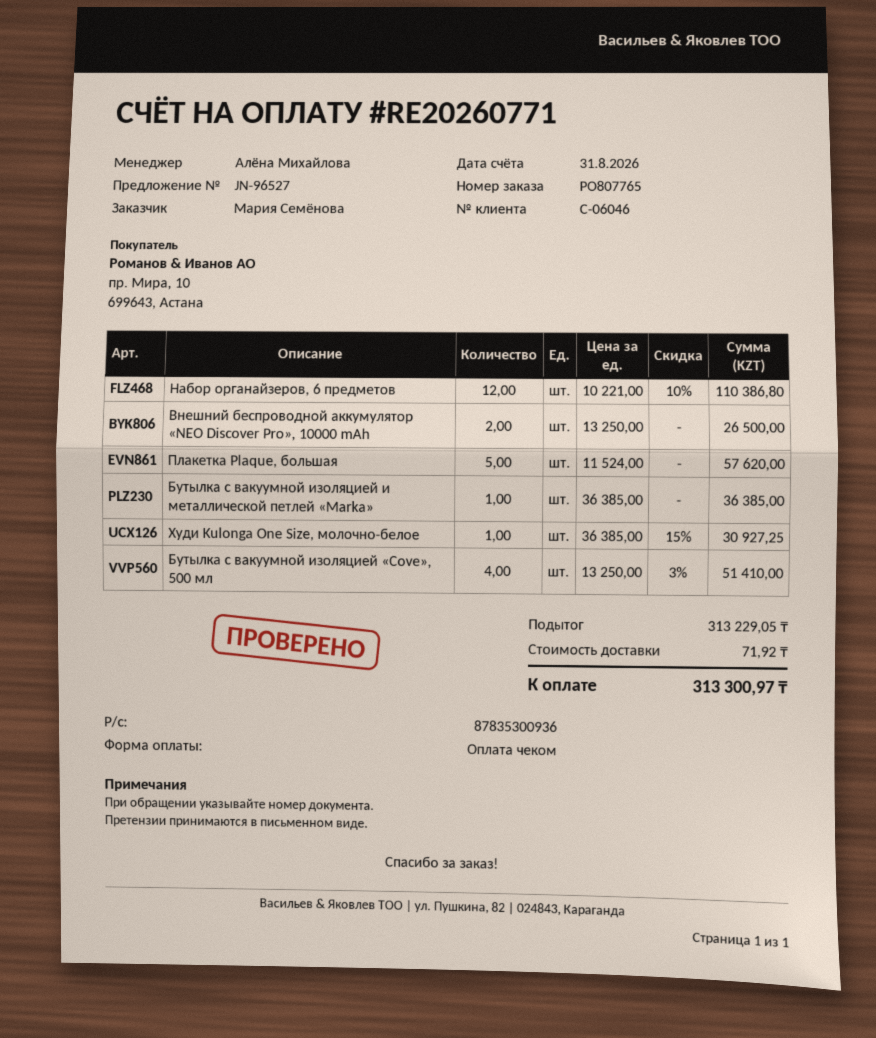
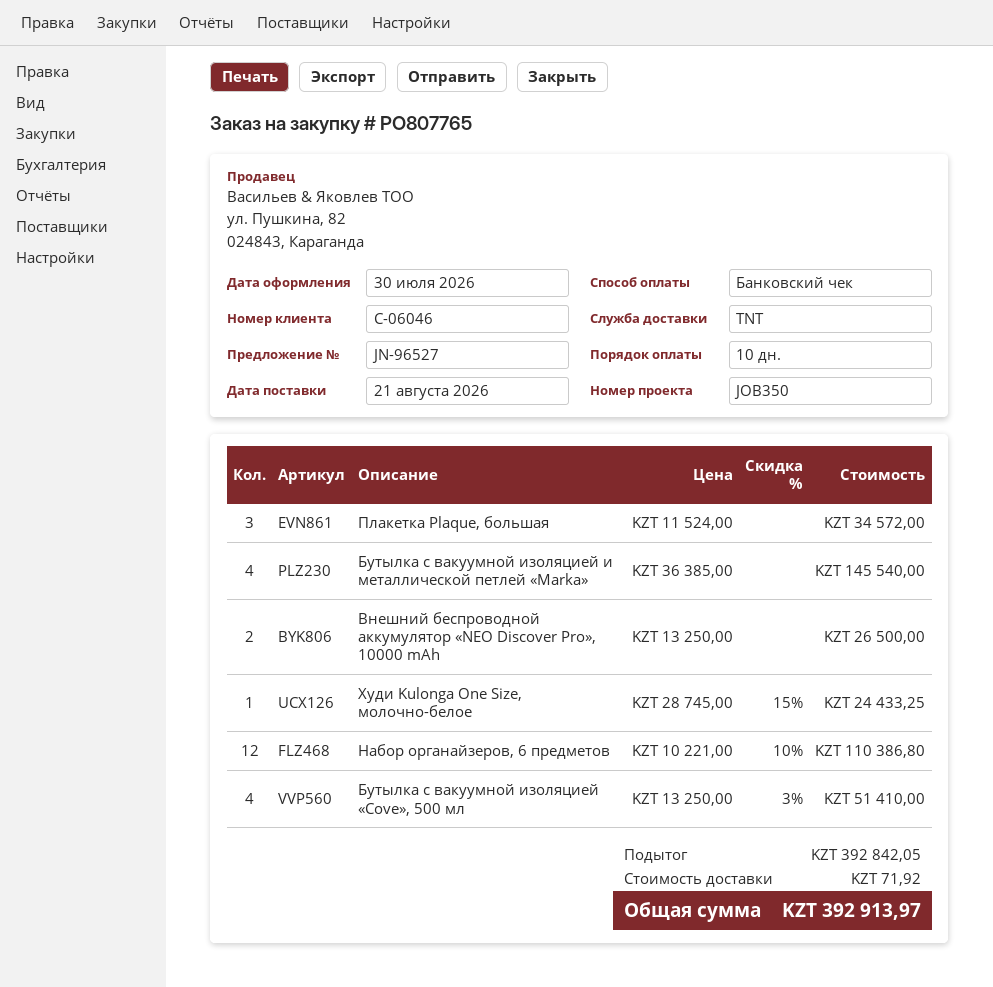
Плакетка Plaque, большая: 5 x 11524.00 = 57620.00 -> 3 x 11524.00 = 34572.00
Бутылка с вакуумной изоляцией и металлической петлей «Marka»: 1 x 36385.00 = 36385.00 -> 4 x 36385.00 = 145540.00
Худи Kulonga One Size, молочно-белое: 1 x 36385.00 - 15% = 30927.25 -> 1 x 28745.00 - 15% = 24433.25
subtotal: 313229.05 -> 392842.05
total: 313300.97 -> 392913.97

